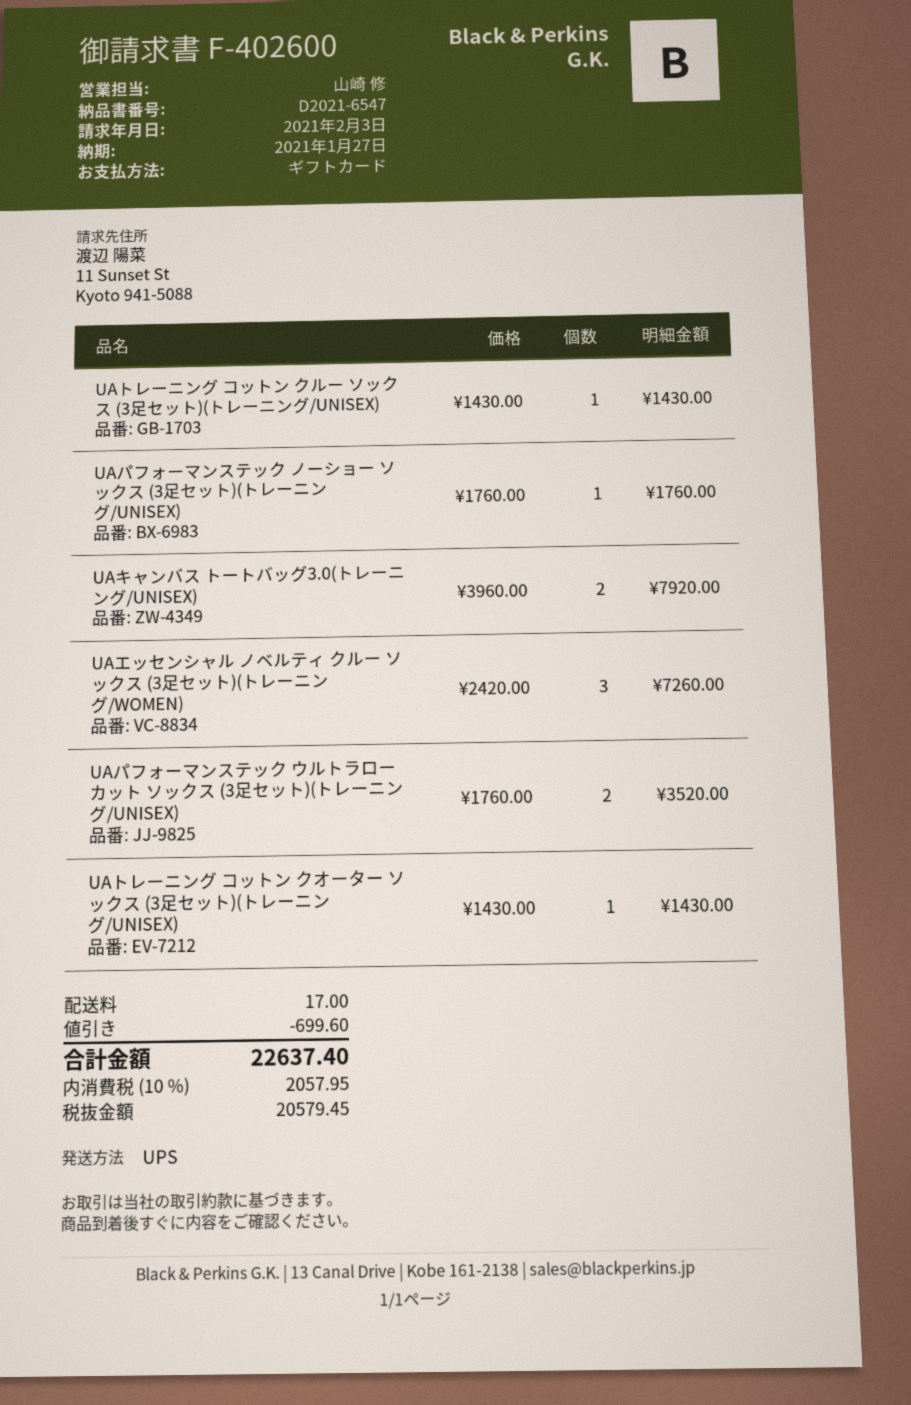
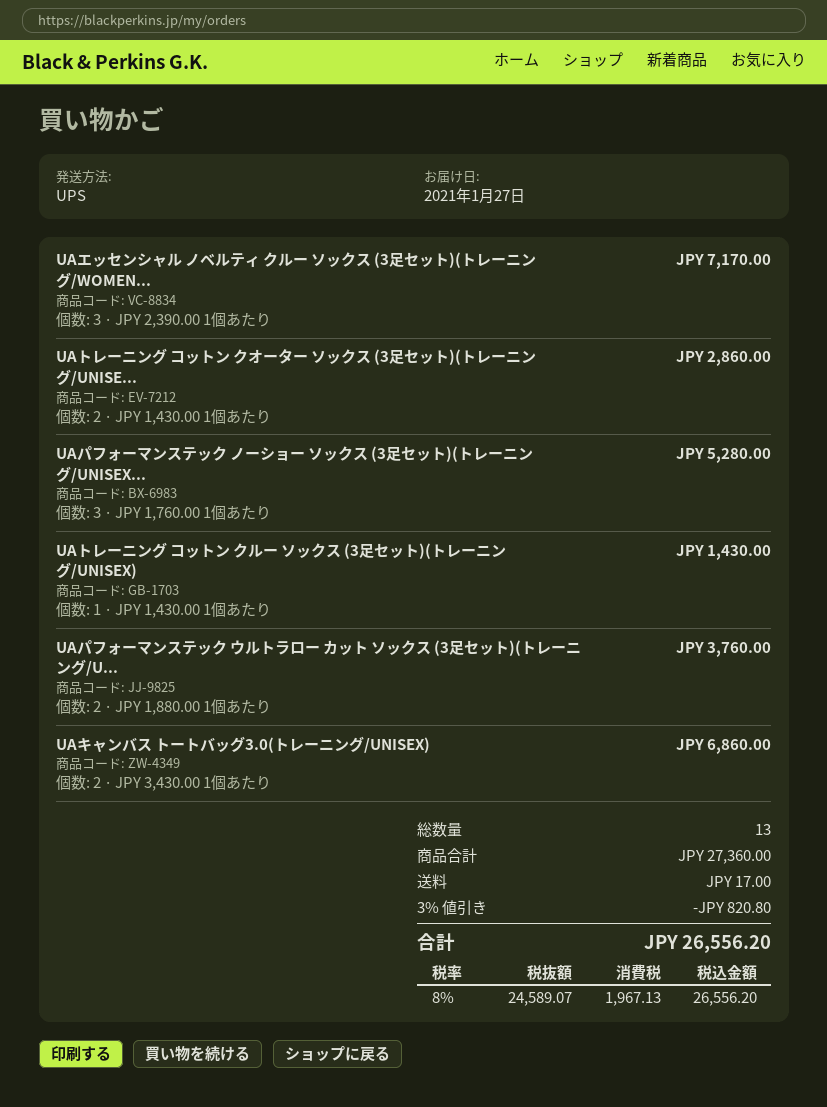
UAパフォーマンステック ノーショー ソックス (3足セット)(トレーニング/UNISEX): 1 x 1760.00 = 1760.00 -> 3 x 1760.00 = 5280.00
UAキャンバス トートバッグ3.0(トレーニング/UNISEX): 2 x 3960.00 = 7920.00 -> 2 x 3430.00 = 6860.00
UAエッセンシャル ノベルティ クルー ソックス (3足セット)(トレーニング/WOMEN): 3 x 2420.00 = 7260.00 -> 3 x 2390.00 = 7170.00
UAパフォーマンステック ウルトラロー カット ソックス (3足セット)(トレーニング/UNISEX): 2 x 1760.00 = 3520.00 -> 2 x 1880.00 = 3760.00
UAトレーニング コットン クオーター ソックス (3足セット)(トレーニング/UNISEX): 1 x 1430.00 = 1430.00 -> 2 x 1430.00 = 2860.00
discount: 699.60 -> 820.80
net: 20579.45 -> 24589.07
tax: 10% = 2057.95 -> 8% = 1967.13
total: 22637.40 -> 26556.20

